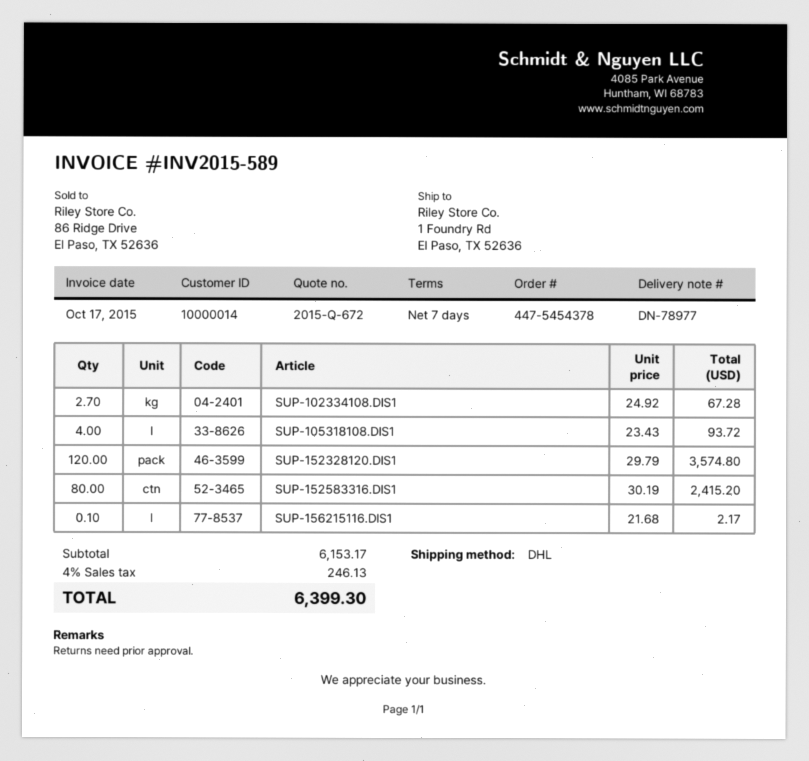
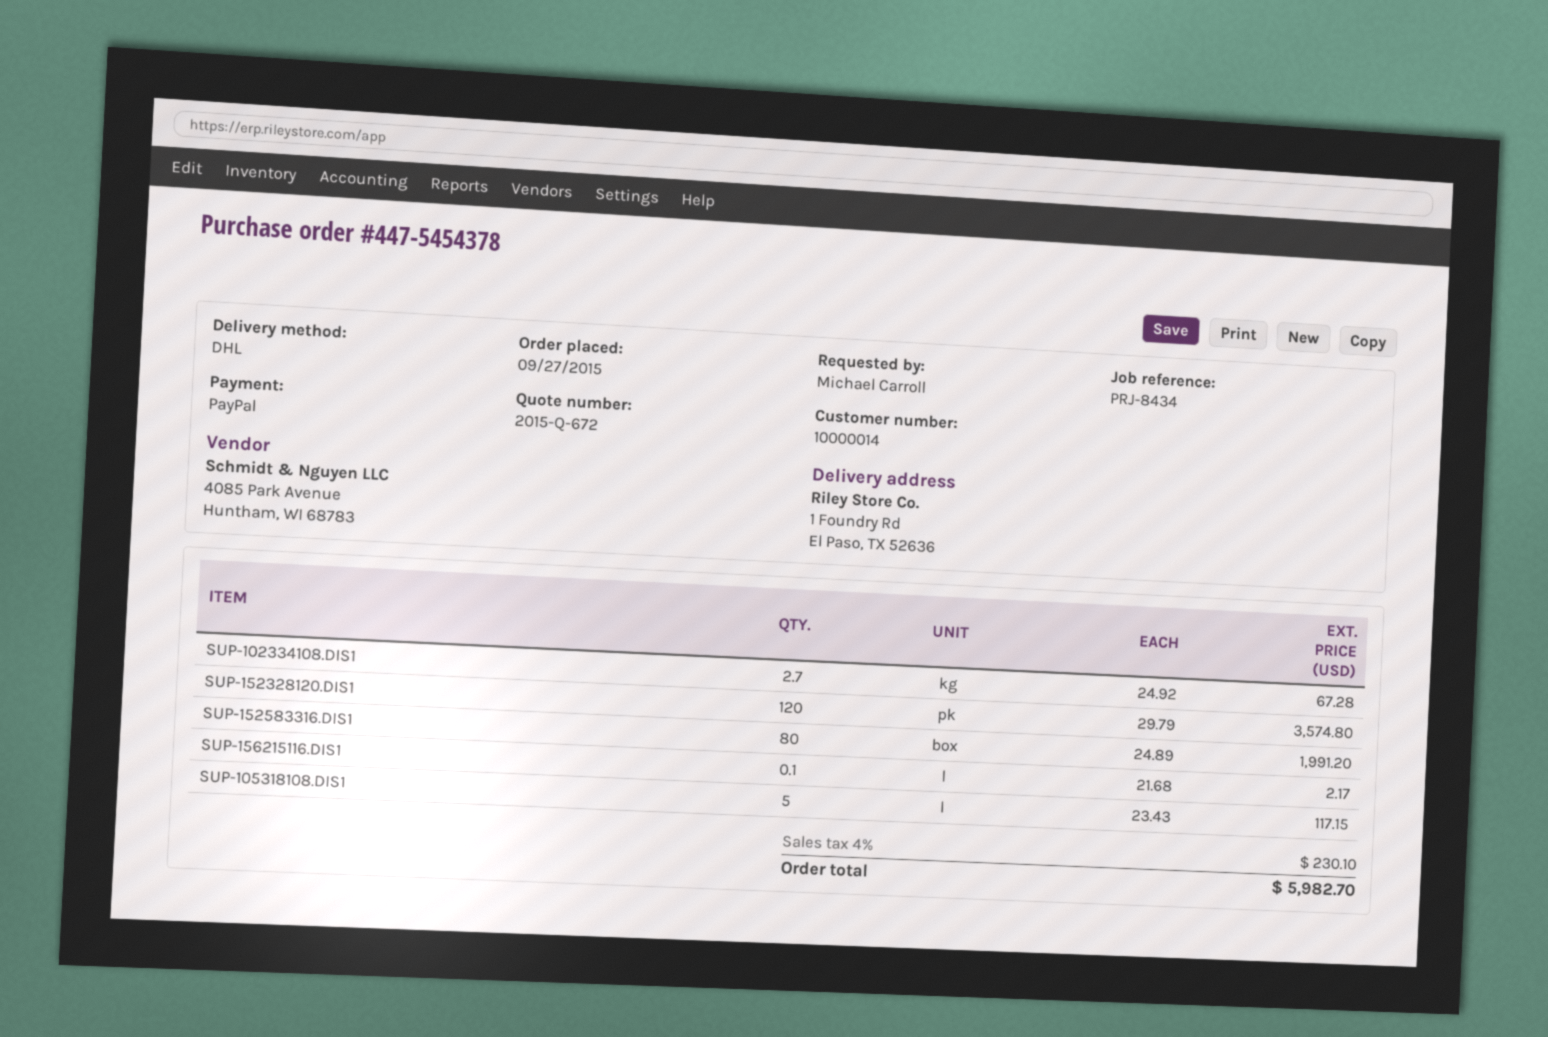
SUP-105318108.DIS1: 4 x 23.43 = 93.72 -> 5 x 23.43 = 117.15
SUP-152583316.DIS1: 80 x 30.19 = 2415.20 -> 80 x 24.89 = 1991.20
tax: 4% = 246.13 -> 4% = 230.10
total: 6399.30 -> 5982.70

